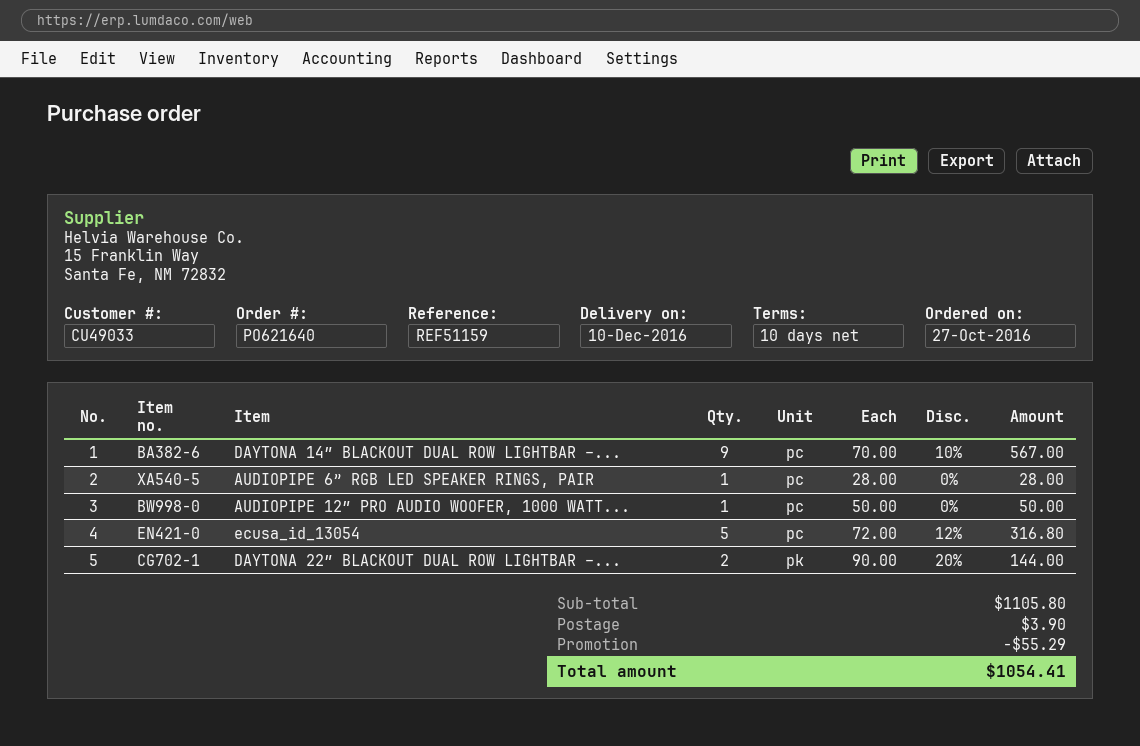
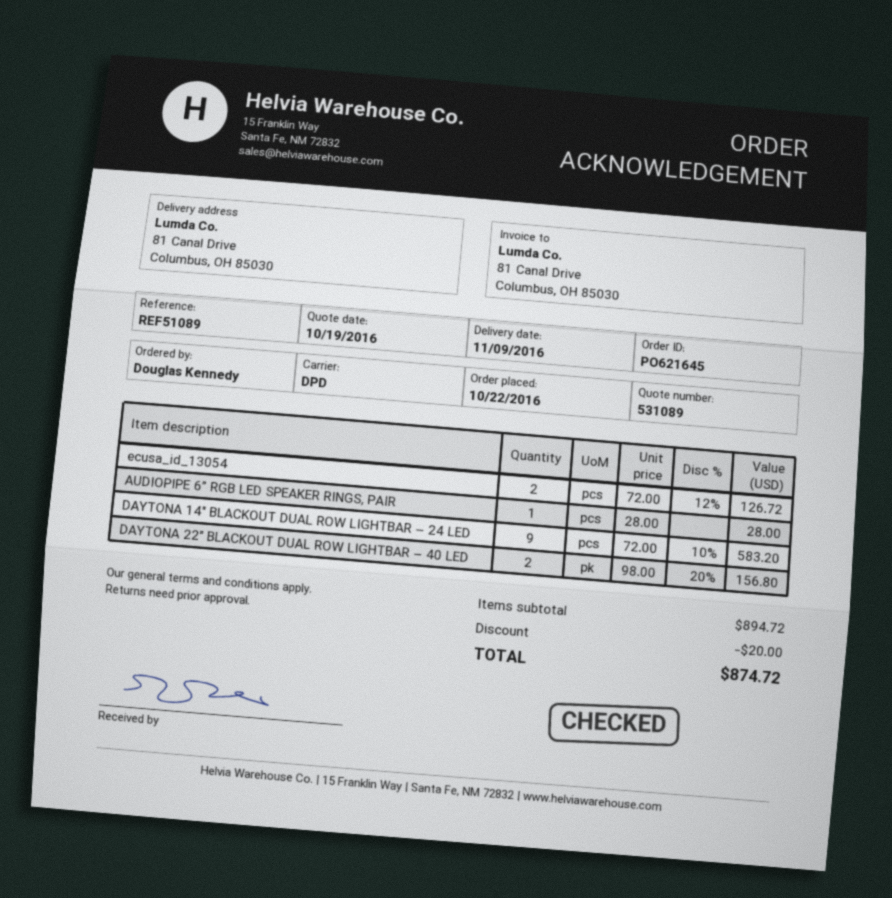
order number: PO621640 -> PO621645
order date: 2016-10-27 -> 2016-10-22
delivery date: 2016-12-10 -> 2016-11-09
reference: REF51159 -> REF51089
DAYTONA 14″ BLACKOUT DUAL ROW LIGHTBAR –...: 9 x 70.00 - 10% = 567.00 -> 9 x 72.00 - 10% = 583.20
AUDIOPIPE 12″ PRO AUDIO WOOFER, 1000 WATT...: 1 x 50.00 = 50.00 -> none
ecusa_id_13054: 5 x 72.00 - 12% = 316.80 -> 2 x 72.00 - 12% = 126.72
DAYTONA 22″ BLACKOUT DUAL ROW LIGHTBAR –...: 2 x 90.00 - 20% = 144.00 -> 2 x 98.00 - 20% = 156.80
subtotal: 1105.80 -> 894.72
discount: 55.29 -> 20.00
shipping: 3.90 -> none
total: 1054.41 -> 874.72

